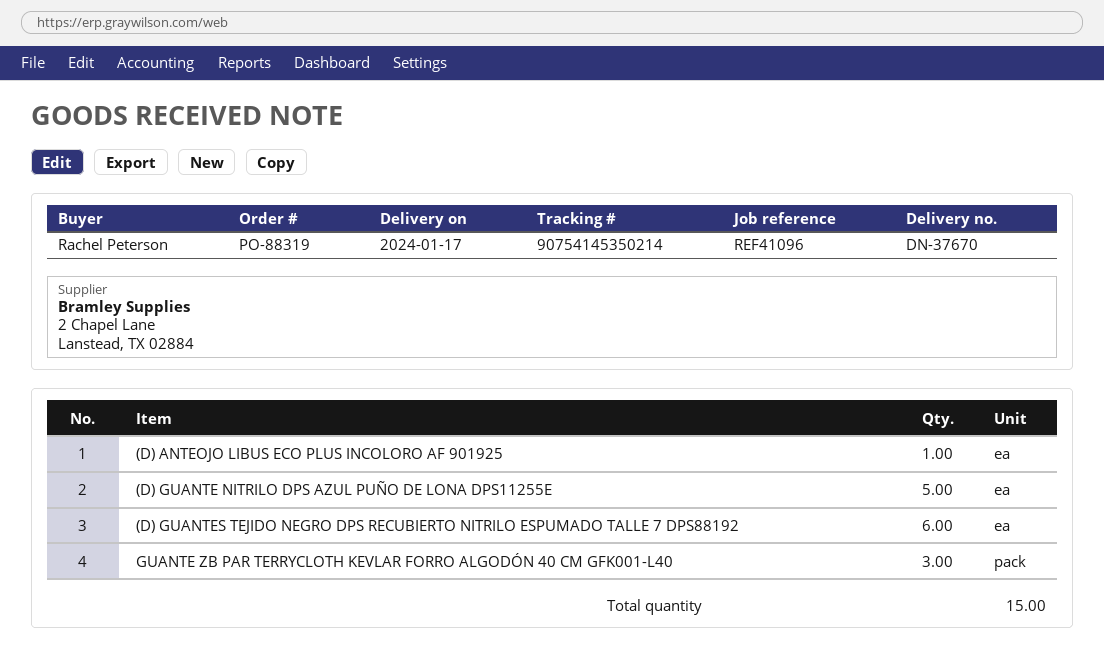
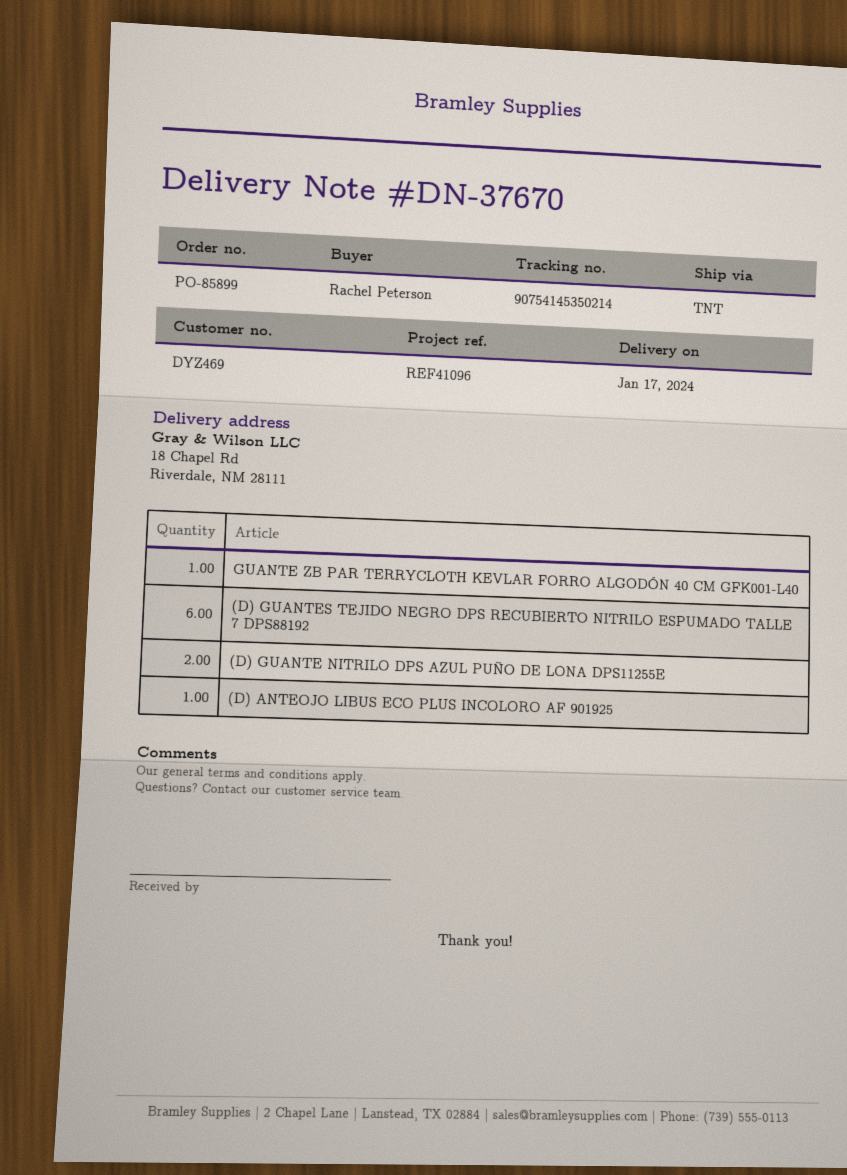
order number: PO-88319 -> PO-85899
(D) GUANTE NITRILO DPS AZUL PUÑO DE LONA DPS11255E: 5 -> 2
GUANTE ZB PAR TERRYCLOTH KEVLAR FORRO ALGODÓN 40 CM GFK001-L40: 3 -> 1

